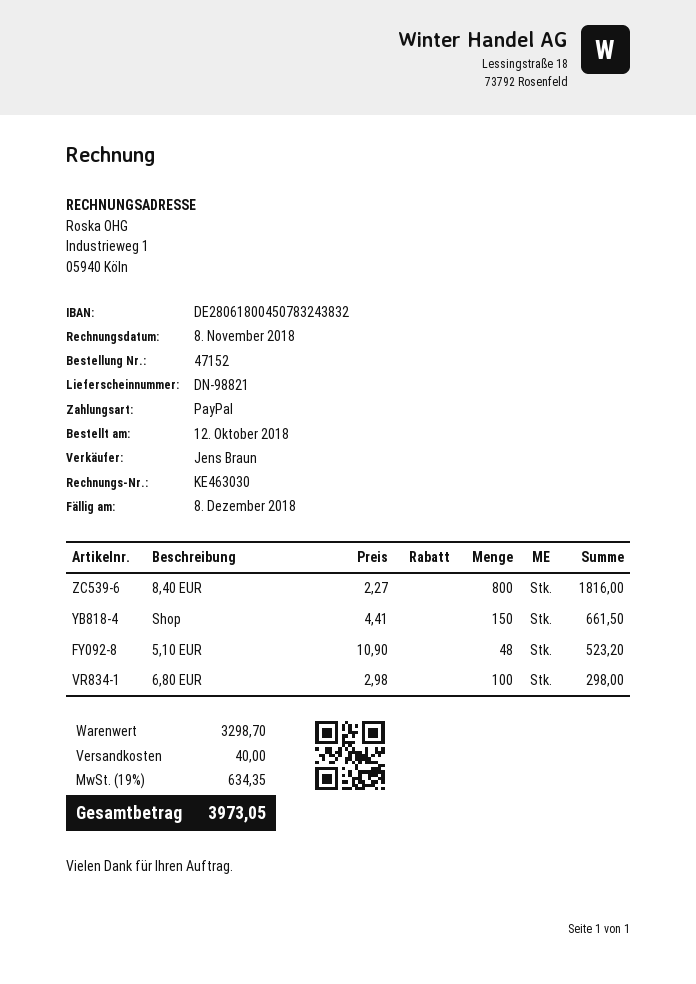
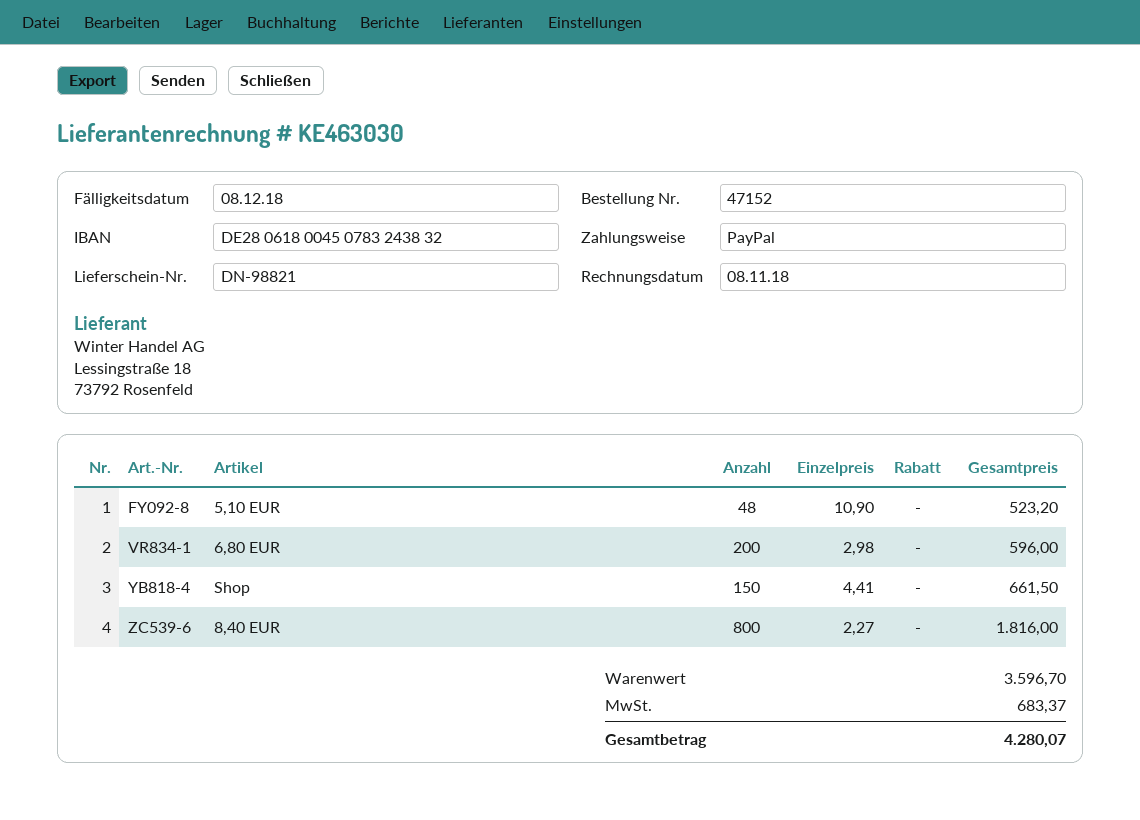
6,80 EUR: 100 x 2.98 = 298.00 -> 200 x 2.98 = 596.00
subtotal: 3298.70 -> 3596.70
shipping: 40.00 -> none
tax: 634.35 -> 683.37
total: 3973.05 -> 4280.07

